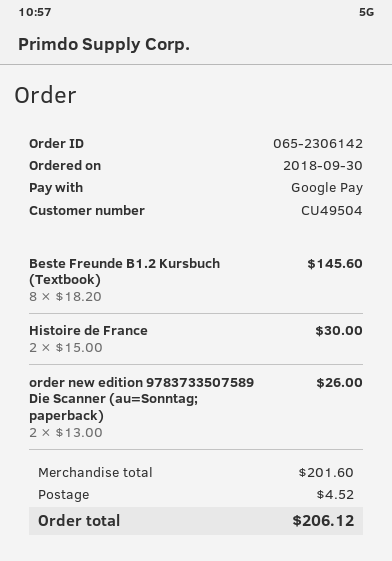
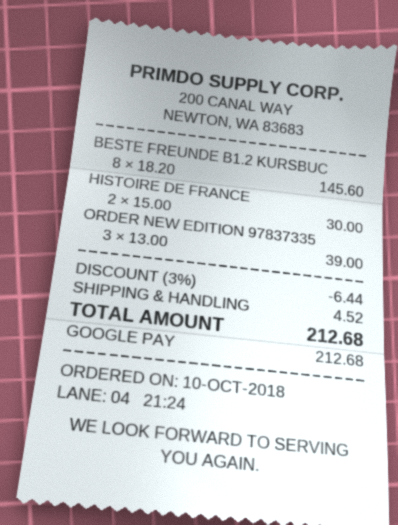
order date: 2018-09-30 -> 2018-10-10
order new edition 9783733507589 Die Scanner (au=Sonntag; paperback): 2 x 13.00 = 26.00 -> 3 x 13.00 = 39.00
discount: none -> 3% = 6.44
total: 206.12 -> 212.68

